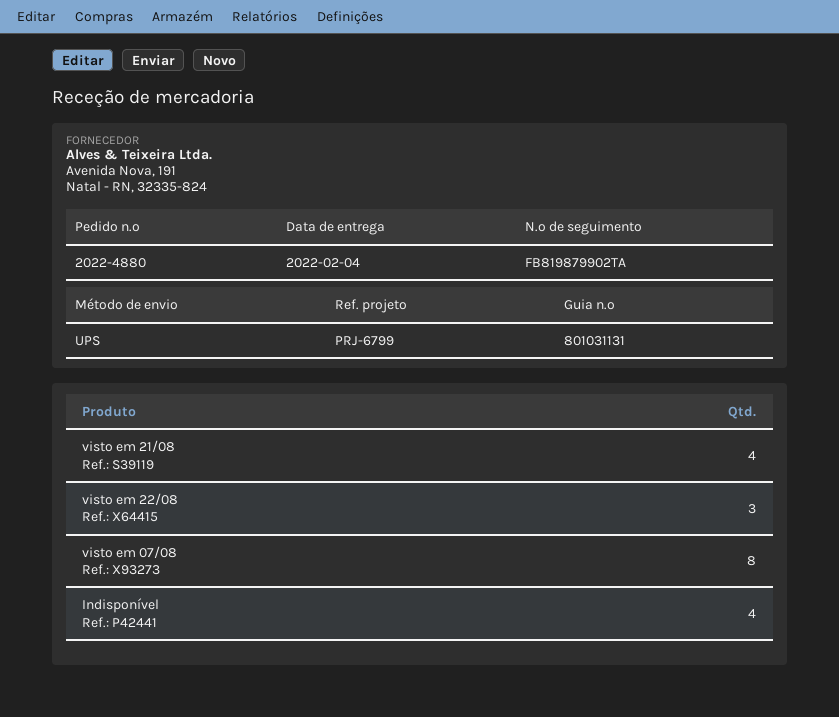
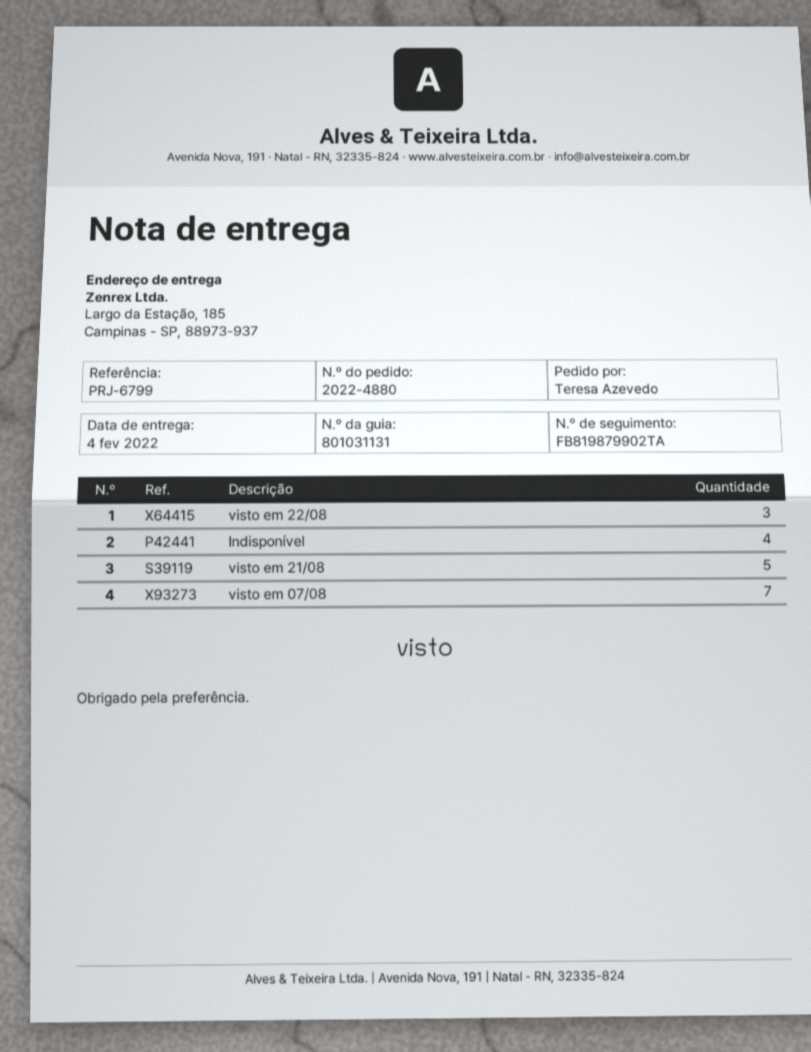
visto em 21/08: 4 -> 5
visto em 07/08: 8 -> 7

